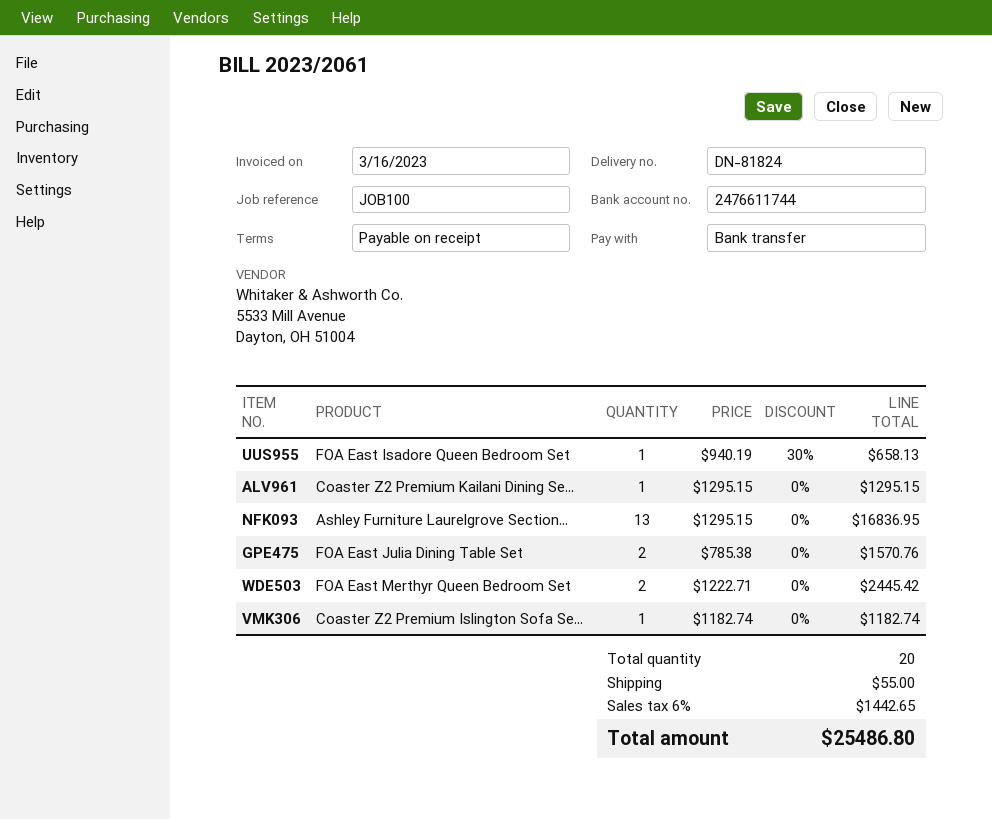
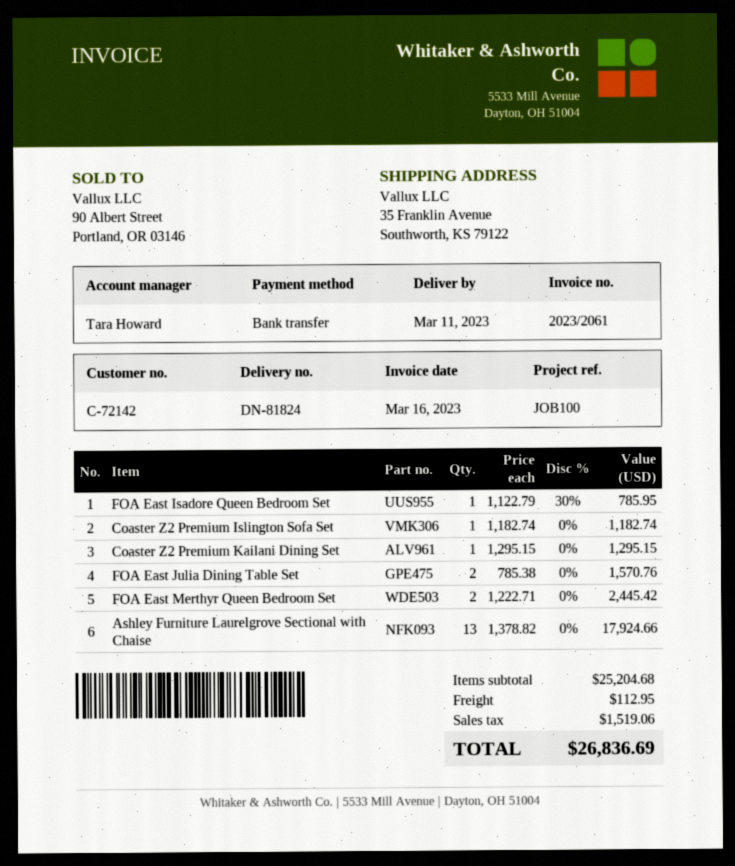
FOA East Isadore Queen Bedroom Set: 1 x 940.19 - 30% = 658.13 -> 1 x 1122.79 - 30% = 785.95
Ashley Furniture Laurelgrove Section...: 13 x 1295.15 = 16836.95 -> 13 x 1378.82 = 17924.66
shipping: 55.00 -> 112.95
tax: 1442.65 -> 1519.06
total: 25486.80 -> 26836.69

